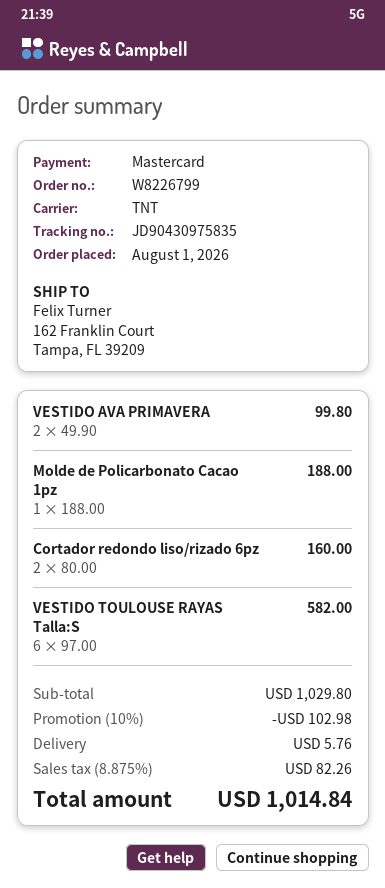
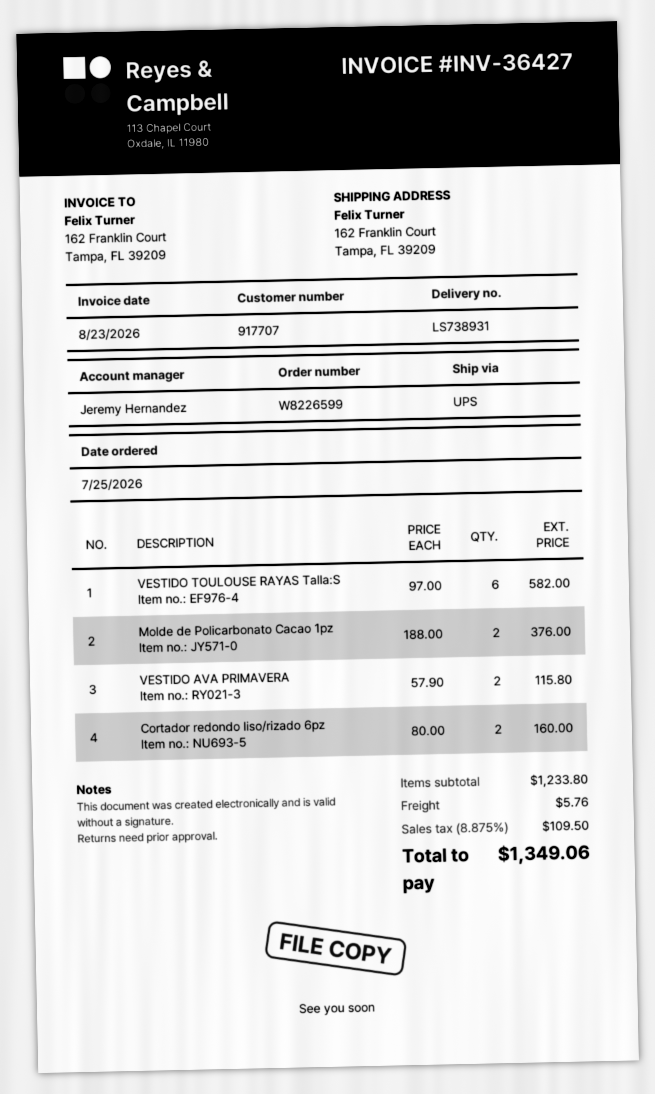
order number: W8226799 -> W8226599
order date: 2026-08-01 -> 2026-07-25
shipping method: TNT -> UPS
VESTIDO AVA PRIMAVERA: 2 x 49.90 = 99.80 -> 2 x 57.90 = 115.80
Molde de Policarbonato Cacao 1pz: 1 x 188.00 = 188.00 -> 2 x 188.00 = 376.00
subtotal: 1029.80 -> 1233.80
discount: 10% = 102.98 -> none
tax: 8.875% = 82.26 -> 8.875% = 109.50
total: 1014.84 -> 1349.06

